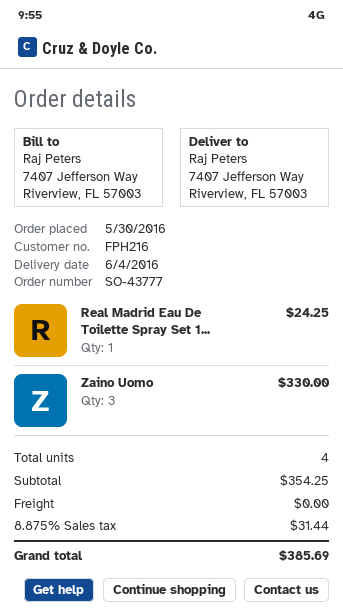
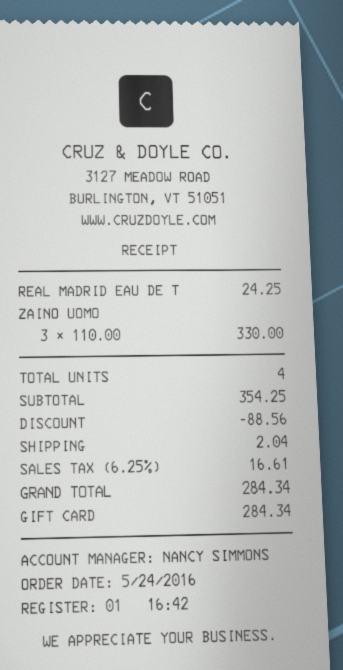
order date: 2016-05-30 -> 2016-05-24
discount: none -> 88.56
shipping: 0.00 -> 2.04
tax: 8.875% = 31.44 -> 6.25% = 16.61
total: 385.69 -> 284.34

